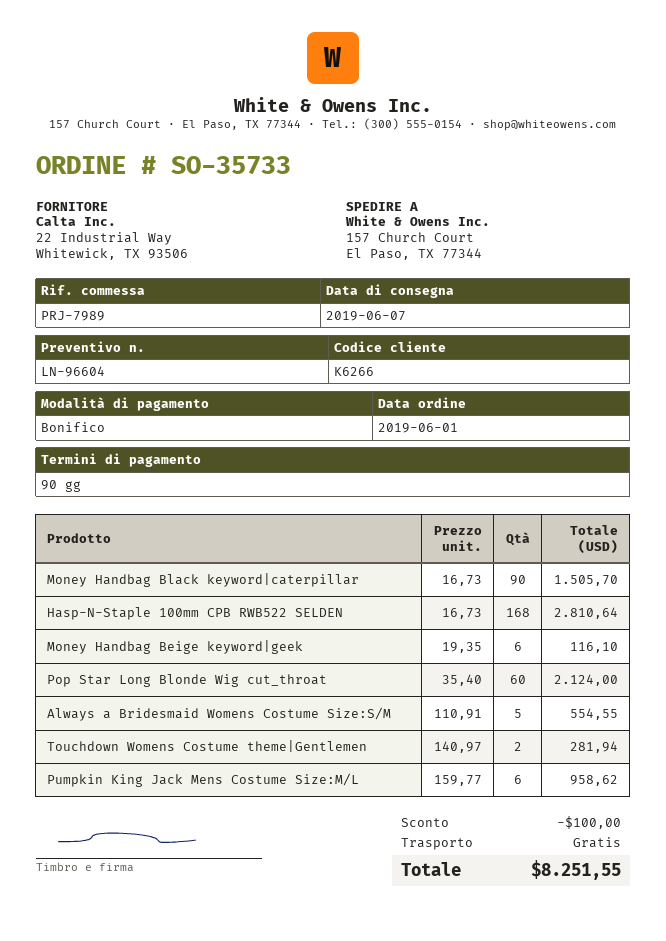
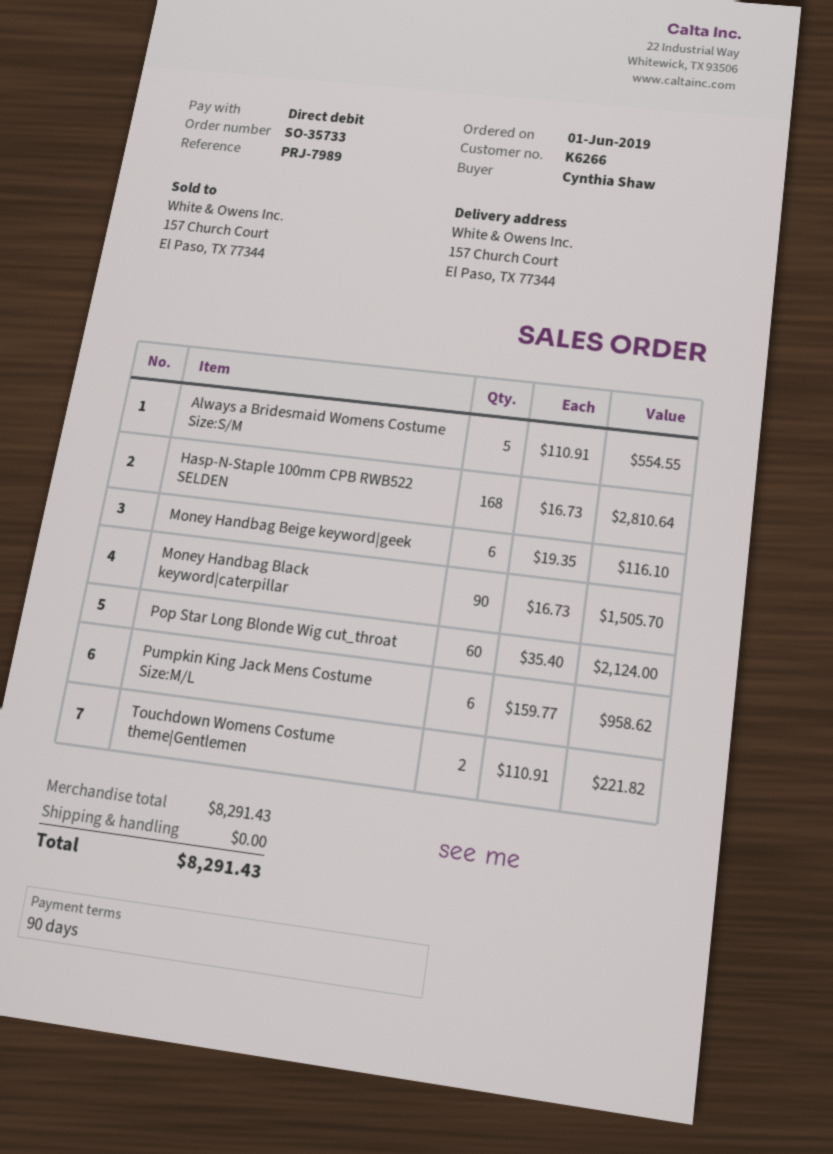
payment method: bank transfer -> direct debit
Touchdown Womens Costume theme|Gentlemen: 2 x 140.97 = 281.94 -> 2 x 110.91 = 221.82
discount: 100.00 -> none
total: 8251.55 -> 8291.43

